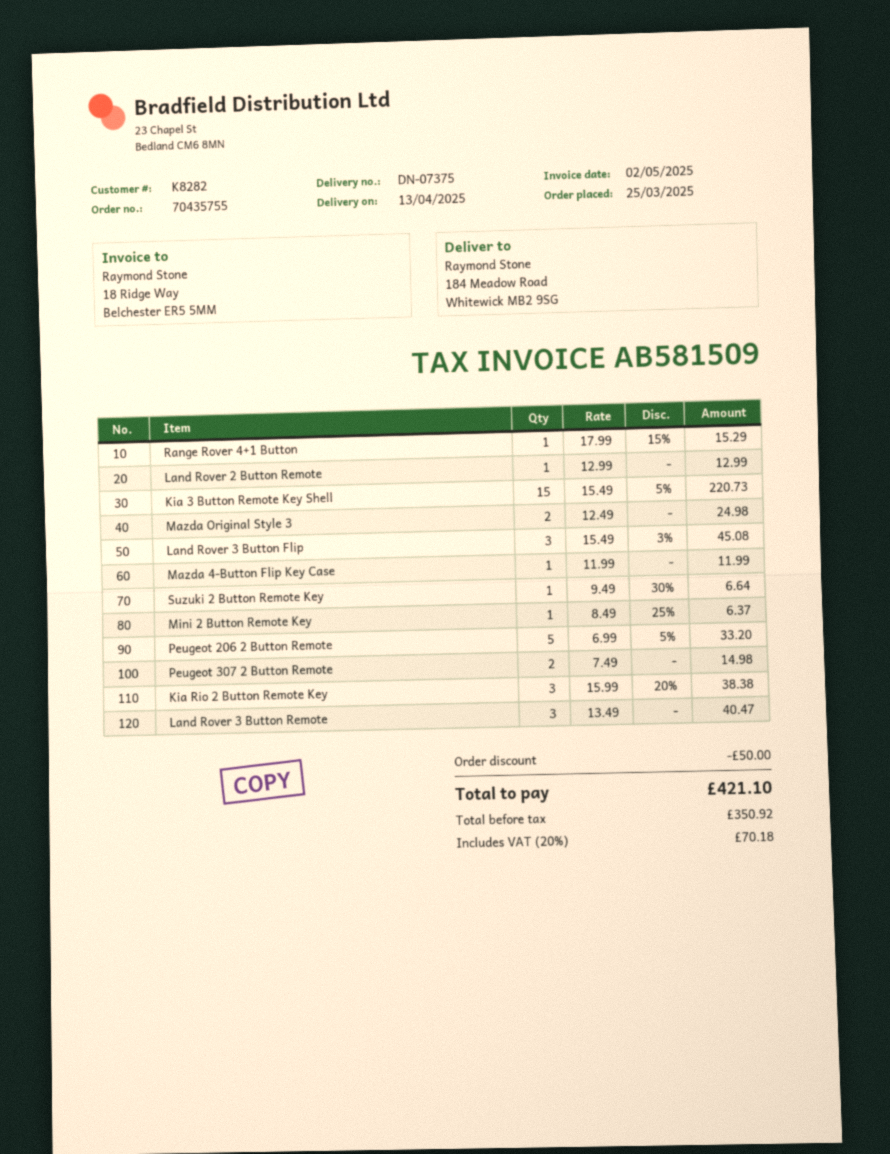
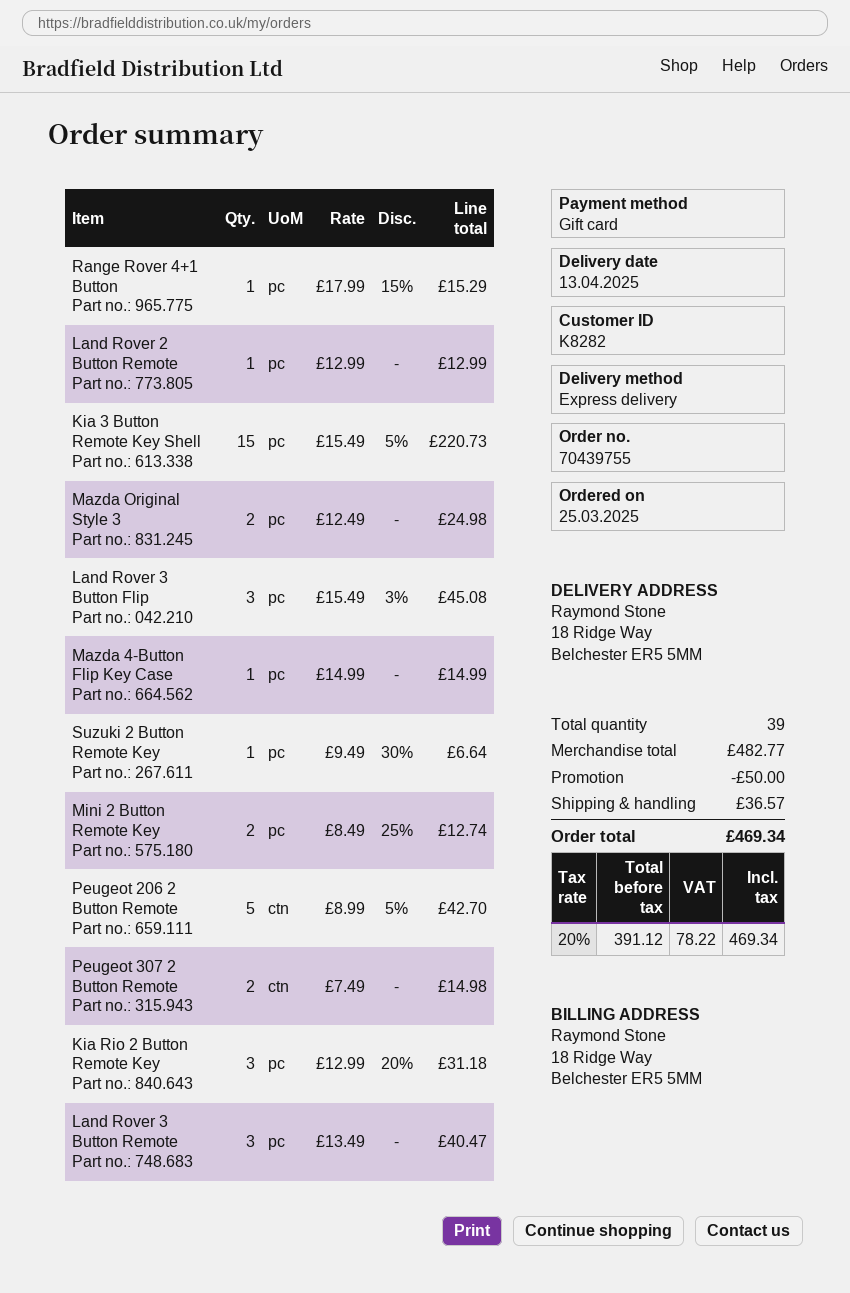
order number: 70435755 -> 70439755
ship to: 184 Meadow Road, Whitewick MB2 9SG -> 18 Ridge Way, Belchester ER5 5MM
Mazda 4-Button Flip Key Case: 1 x 11.99 = 11.99 -> 1 x 14.99 = 14.99
Mini 2 Button Remote Key: 1 x 8.49 - 25% = 6.37 -> 2 x 8.49 - 25% = 12.74
Peugeot 206 2 Button Remote: 5 x 6.99 - 5% = 33.20 -> 5 x 8.99 - 5% = 42.70
Kia Rio 2 Button Remote Key: 3 x 15.99 - 20% = 38.38 -> 3 x 12.99 - 20% = 31.18
shipping: none -> 36.57
net: 350.92 -> 391.12
tax: 20% = 70.18 -> 20% = 78.22
total: 421.10 -> 469.34

